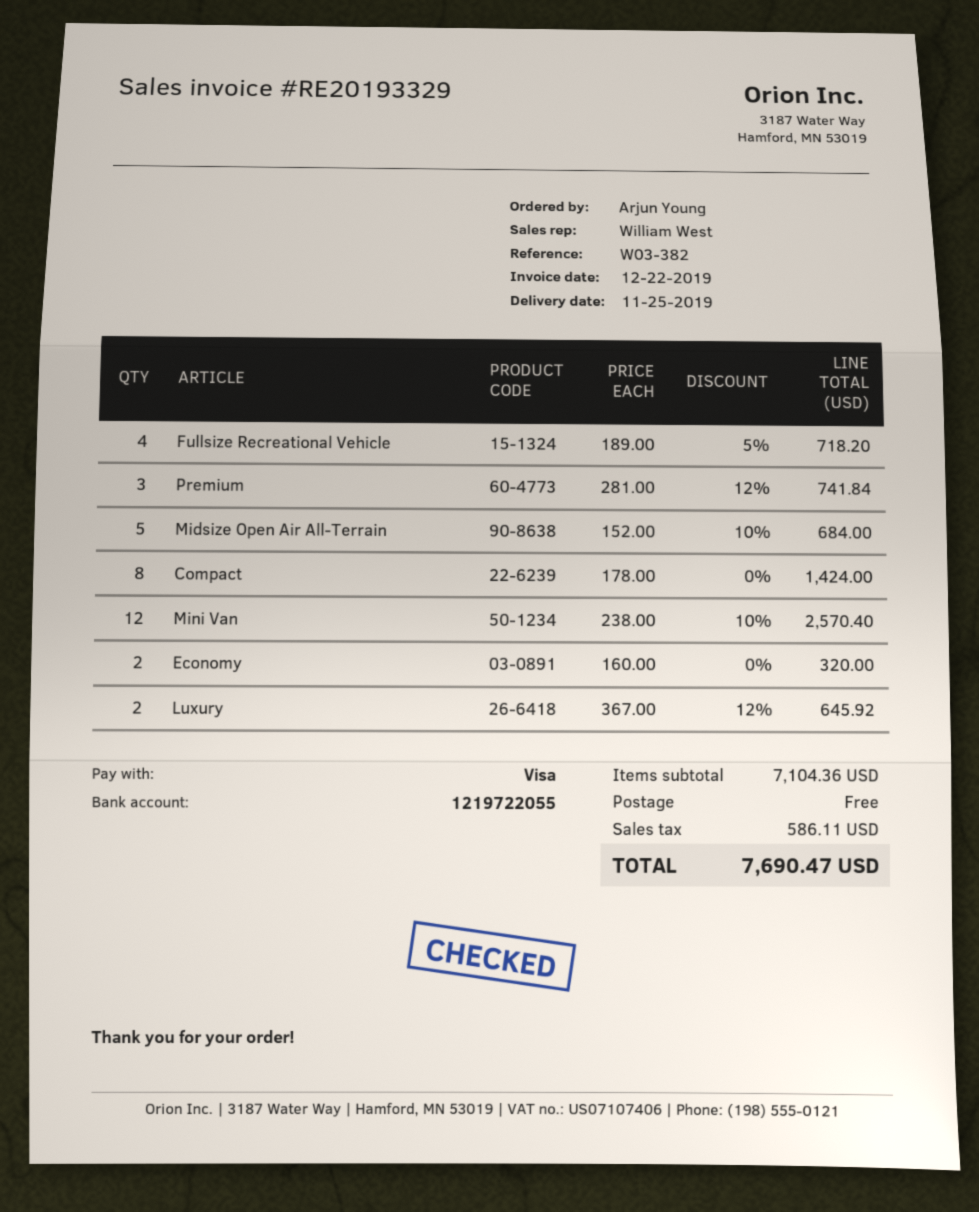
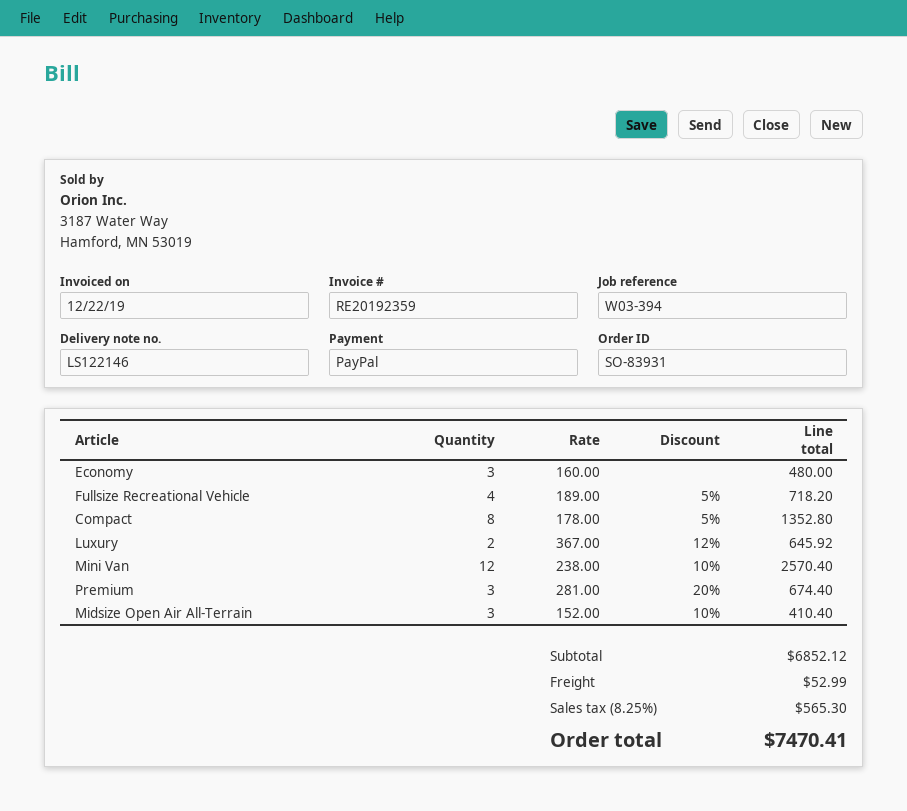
invoice number: RE20193329 -> RE20192359
reference: W03-382 -> W03-394
payment method: Visa -> PayPal
Premium: 3 x 281.00 - 12% = 741.84 -> 3 x 281.00 - 20% = 674.40
Midsize Open Air All-Terrain: 5 x 152.00 - 10% = 684.00 -> 3 x 152.00 - 10% = 410.40
Compact: 8 x 178.00 = 1424.00 -> 8 x 178.00 - 5% = 1352.80
Economy: 2 x 160.00 = 320.00 -> 3 x 160.00 = 480.00
subtotal: 7104.36 -> 6852.12
shipping: 0.00 -> 52.99
tax: 586.11 -> 565.30
total: 7690.47 -> 7470.41

